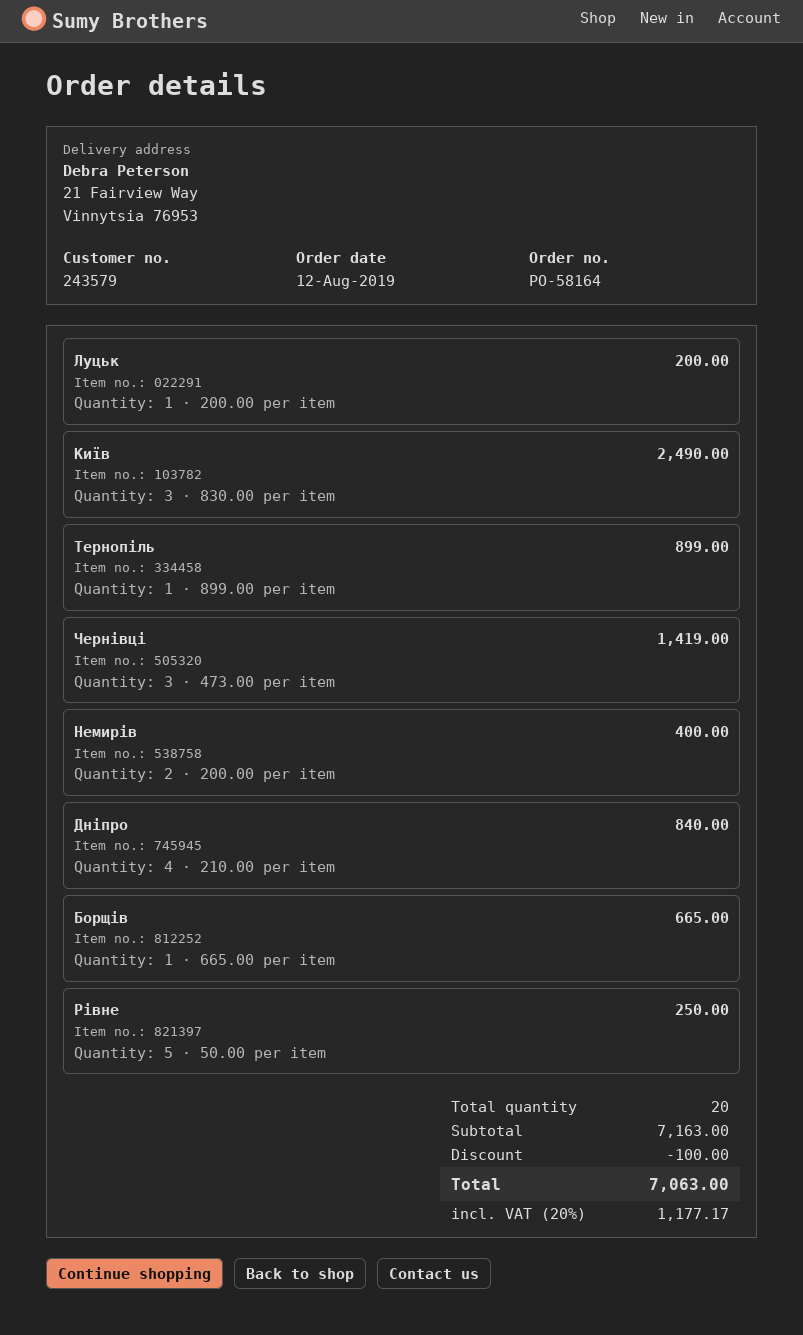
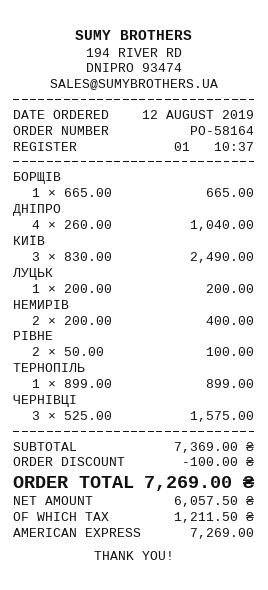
Чернівці: 3 x 473.00 = 1419.00 -> 3 x 525.00 = 1575.00
Дніпро: 4 x 210.00 = 840.00 -> 4 x 260.00 = 1040.00
Рівне: 5 x 50.00 = 250.00 -> 2 x 50.00 = 100.00
subtotal: 7163.00 -> 7369.00
tax: 1177.17 -> 1211.50
total: 7063.00 -> 7269.00

